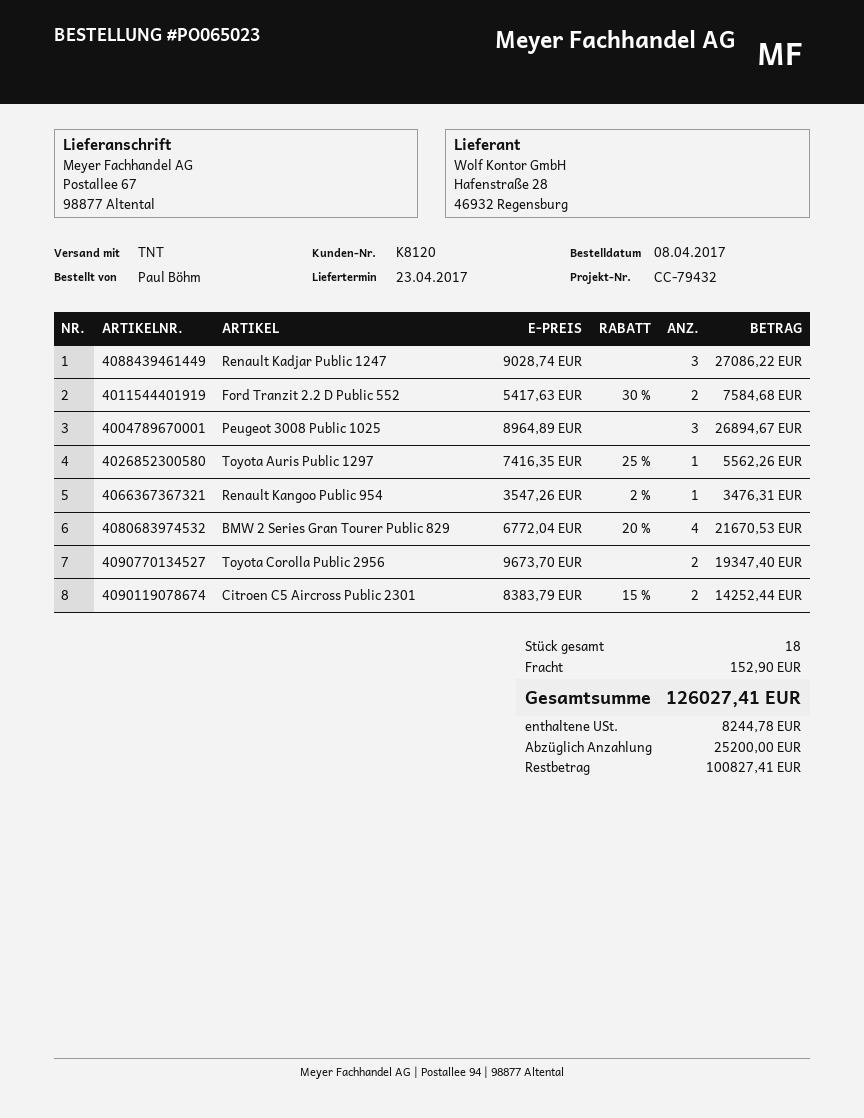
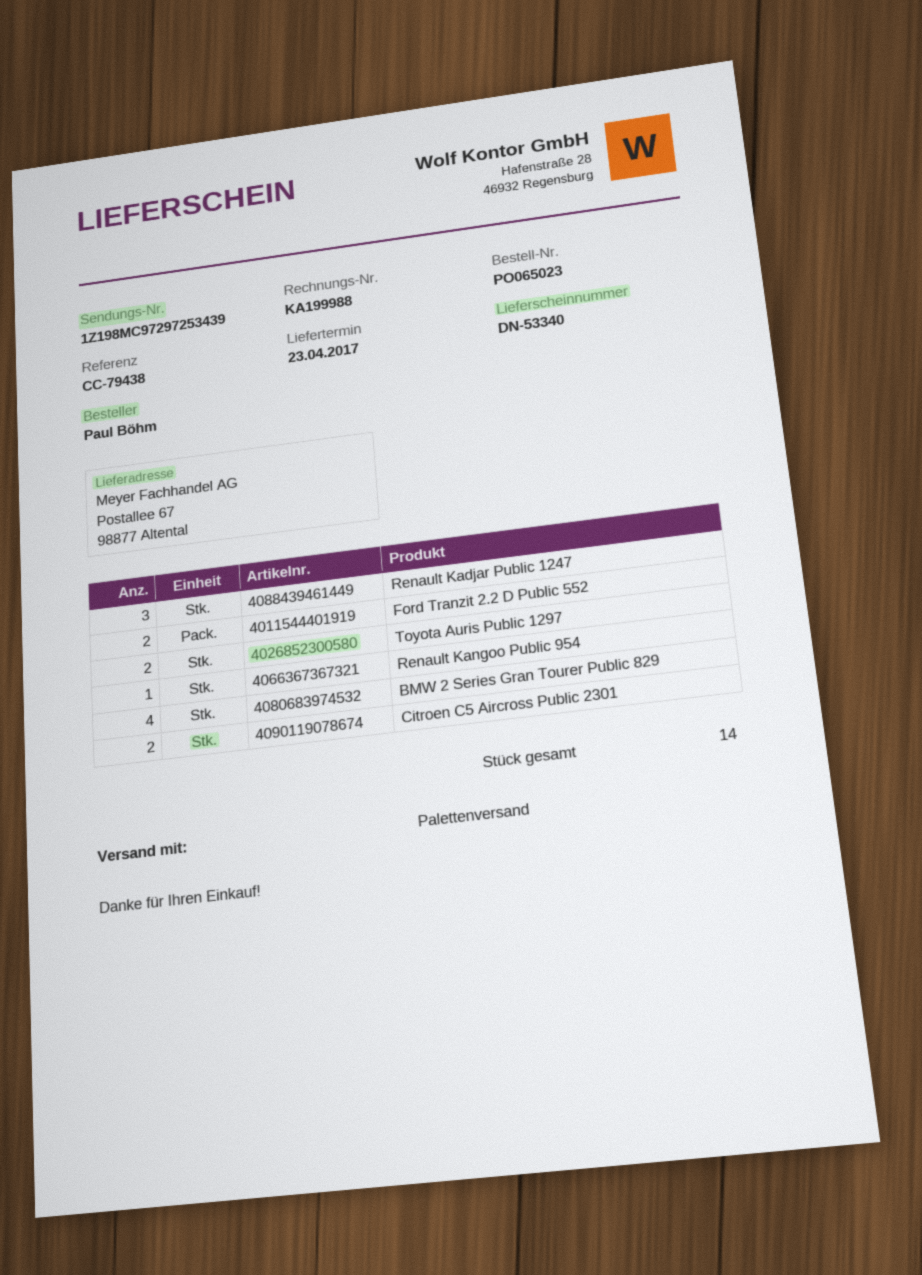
reference: CC-79432 -> CC-79438
shipping method: TNT -> pallet freight
Peugeot 3008 Public 1025: 3 -> none
Toyota Auris Public 1297: 1 -> 2
Toyota Corolla Public 2956: 2 -> none
total quantity: 18 -> 14

